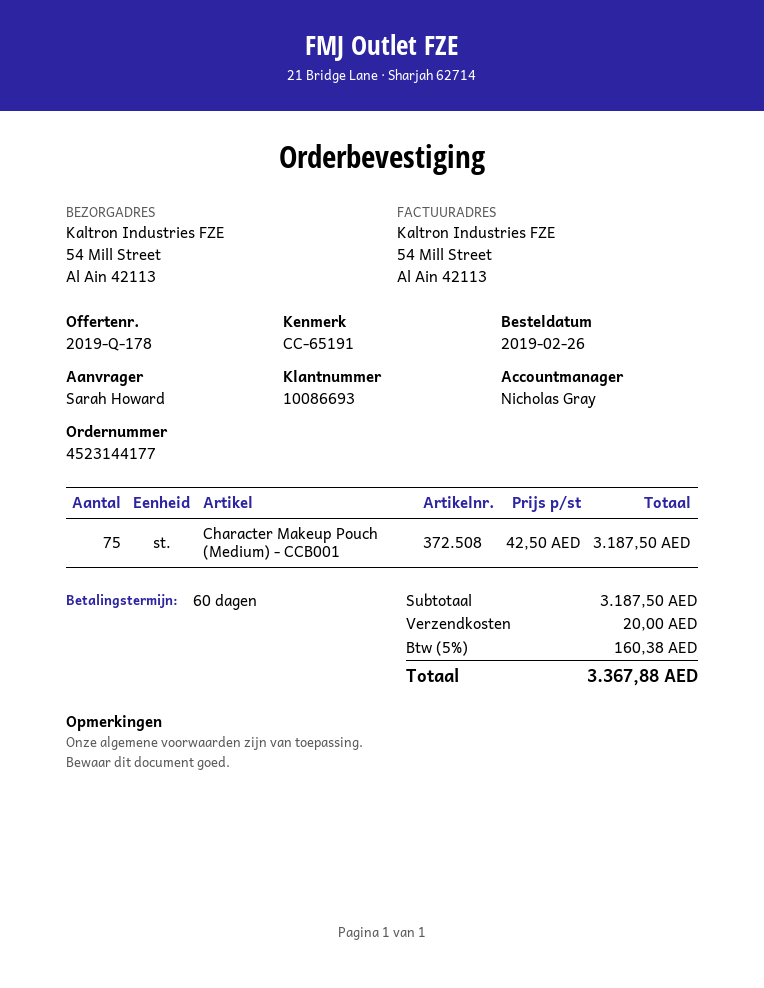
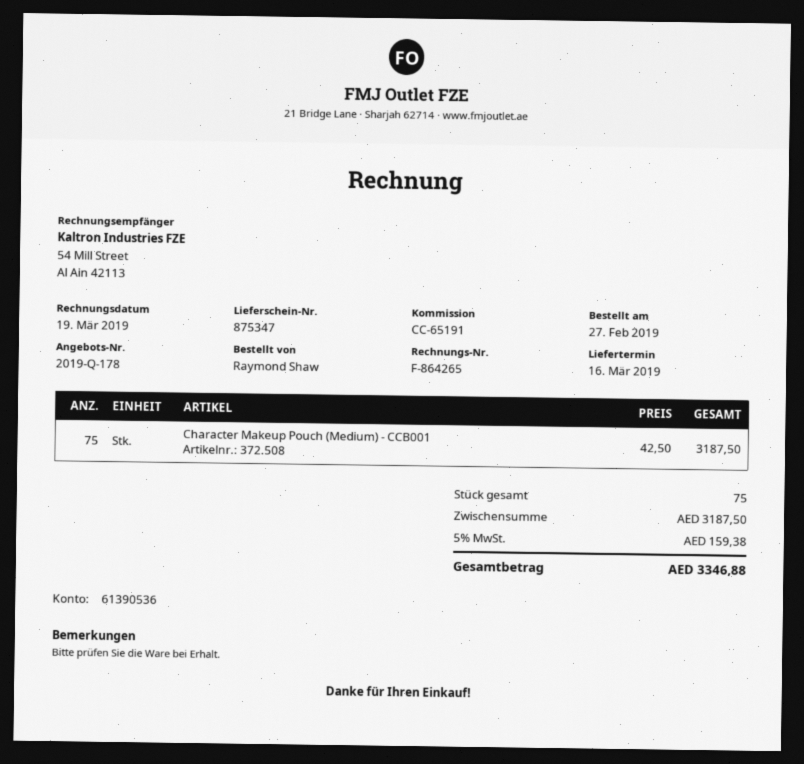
order date: 2019-02-26 -> 2019-02-27
ordered by: Sarah Howard -> Raymond Shaw
shipping: 20.00 -> none
tax: 5% = 160.38 -> 5% = 159.38
total: 3367.88 -> 3346.88

